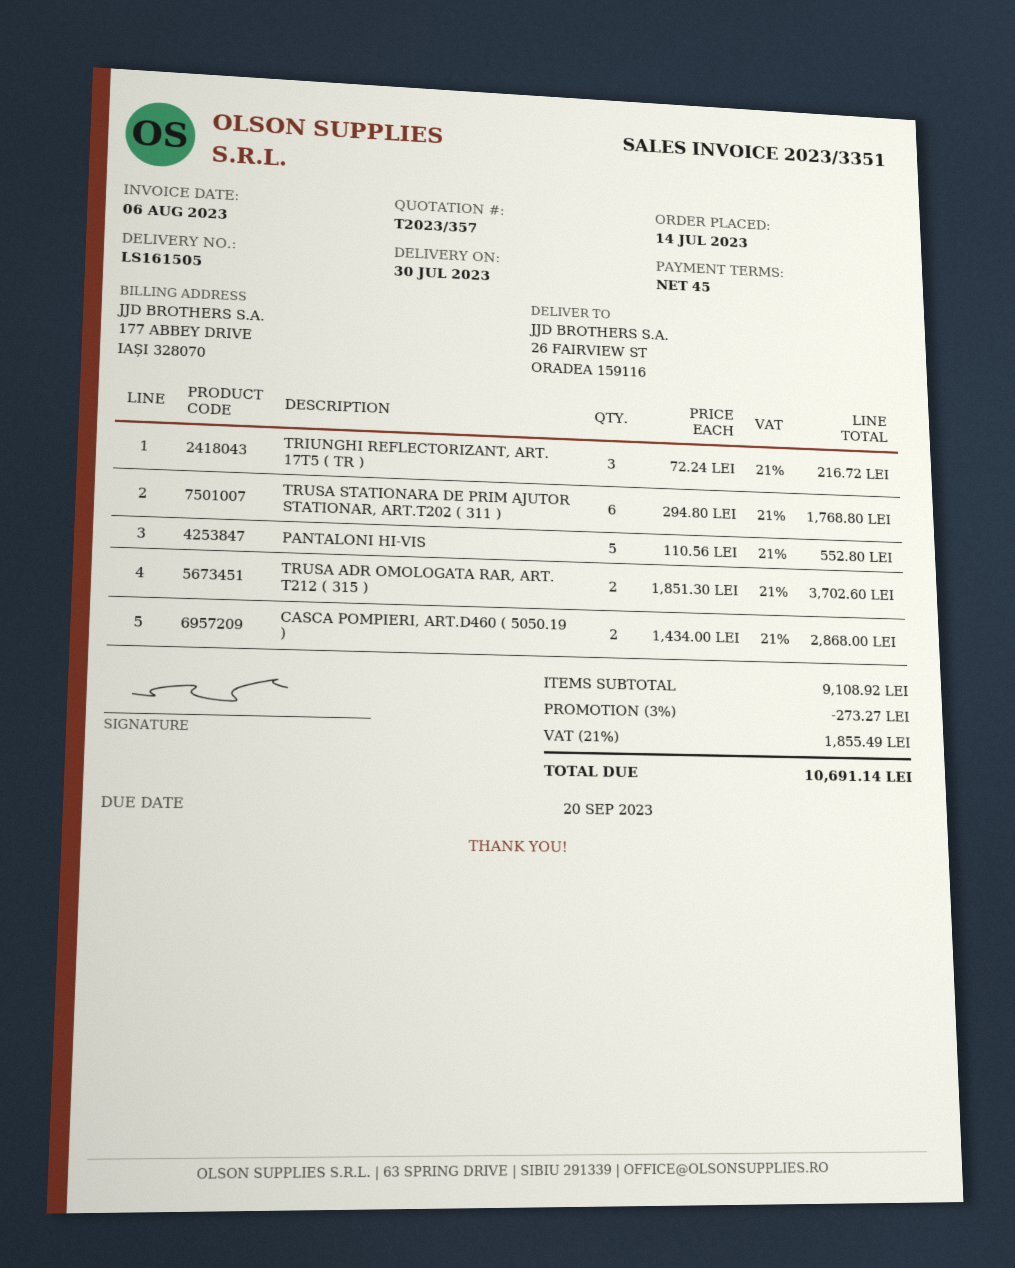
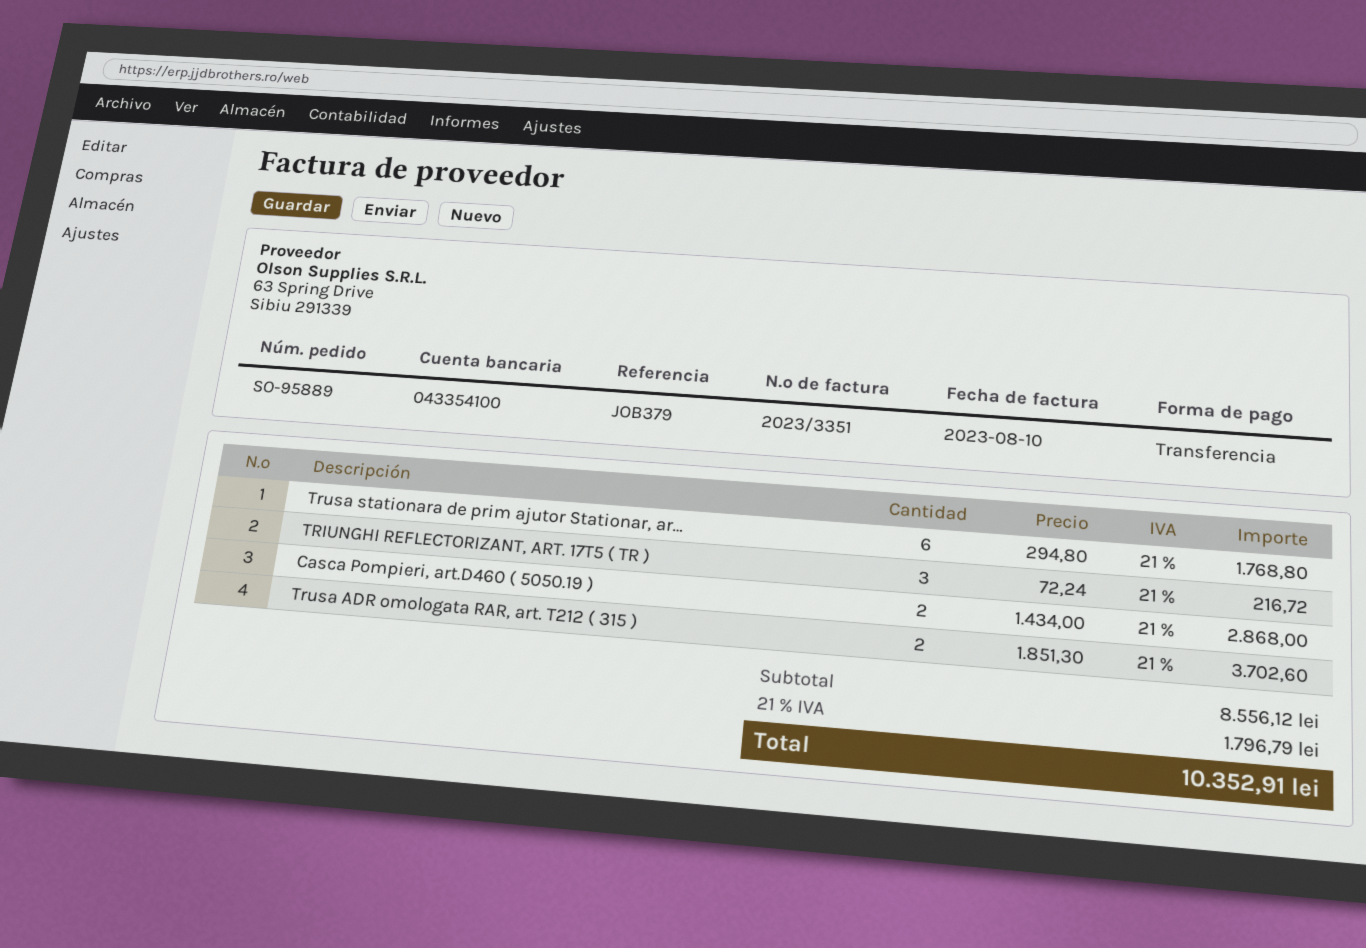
invoice date: 2023-08-06 -> 2023-08-10
PANTALONI HI-VIS: 5 x 110.56 = 552.80 -> none
subtotal: 9108.92 -> 8556.12
discount: 3% = 273.27 -> none
tax: 21% = 1855.49 -> 21% = 1796.79
total: 10691.14 -> 10352.91

